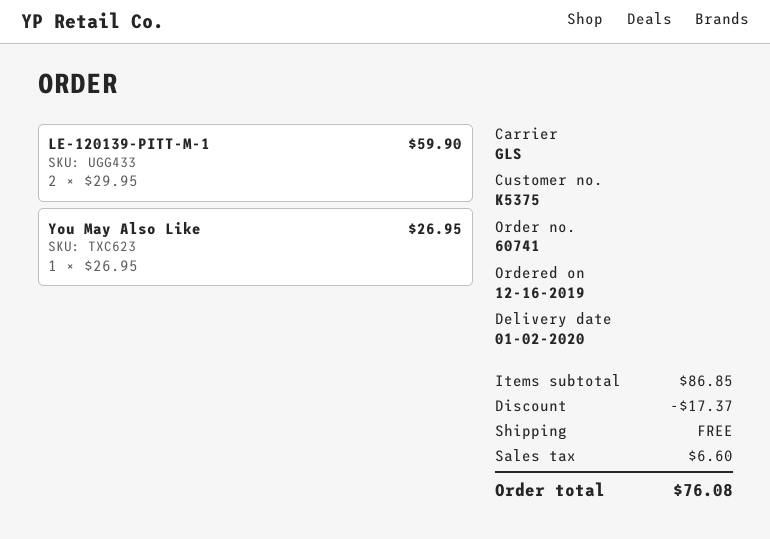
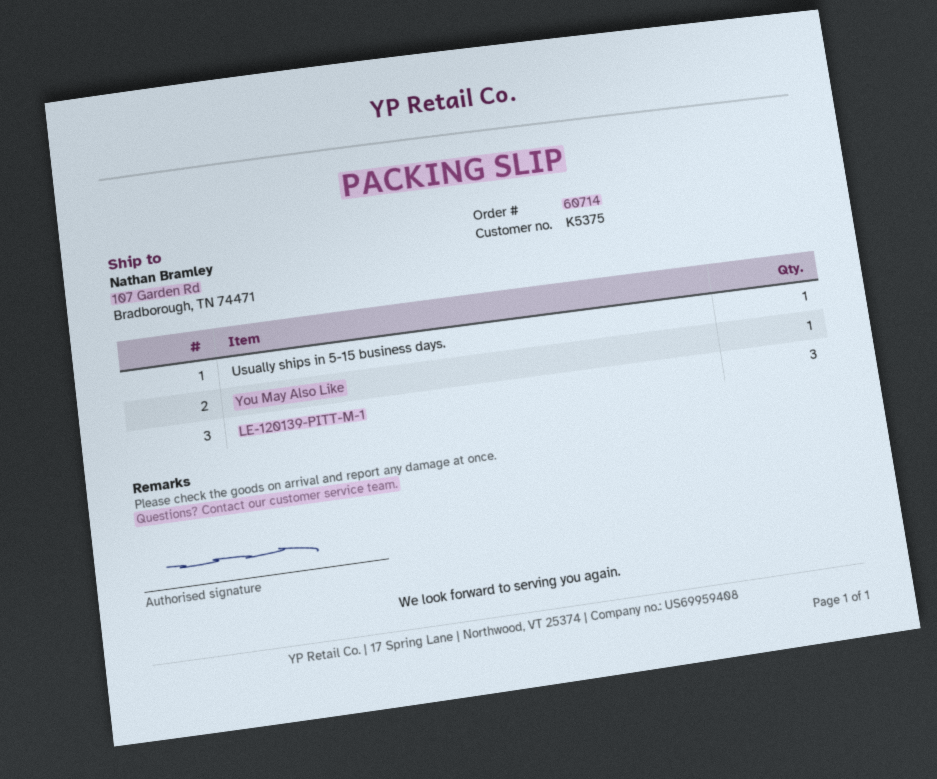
order number: 60741 -> 60714
LE-120139-PITT-M-1: 2 -> 3
Usually ships in 5-15 business days.: none -> 1

